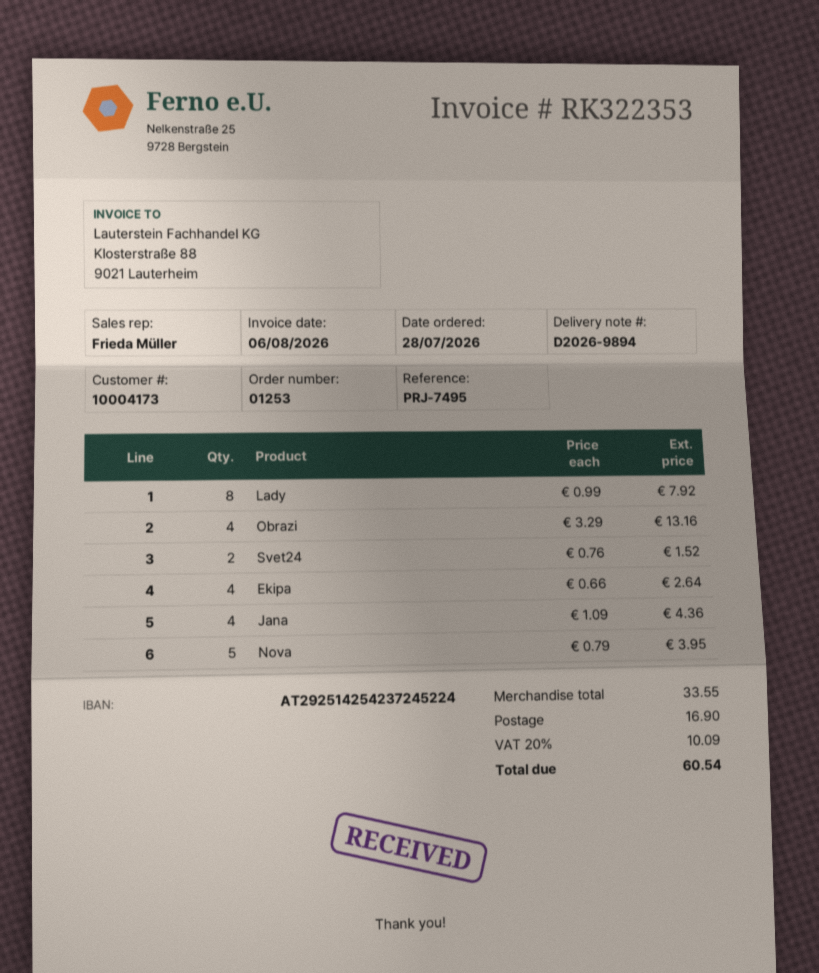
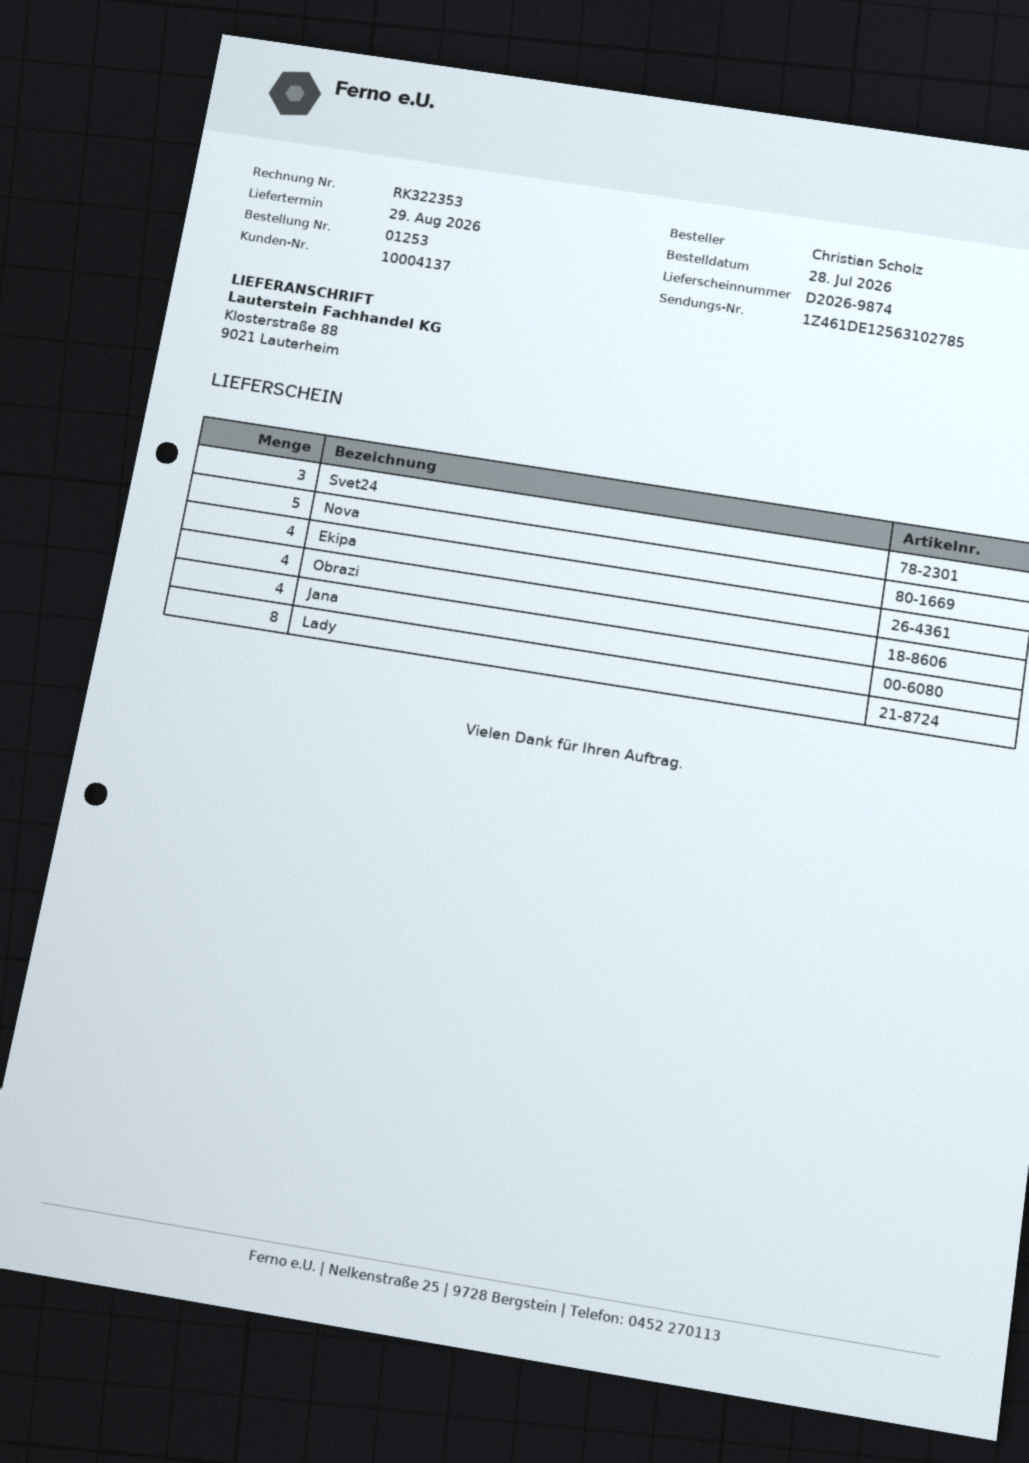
delivery note number: D2026-9894 -> D2026-9874
customer number: 10004173 -> 10004137
Svet24: 2 -> 3

